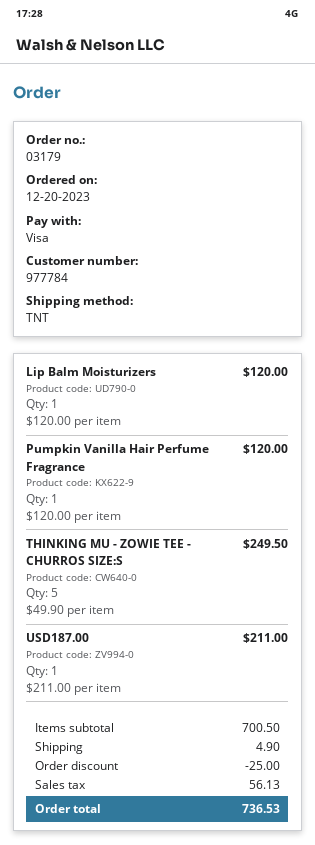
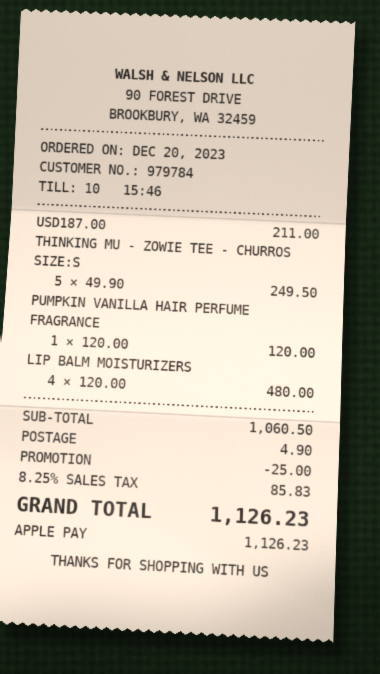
customer number: 977784 -> 979784
payment method: Visa -> Apple Pay
Lip Balm Moisturizers: 1 x 120.00 = 120.00 -> 4 x 120.00 = 480.00
subtotal: 700.50 -> 1060.50
tax: 56.13 -> 85.83
total: 736.53 -> 1126.23

